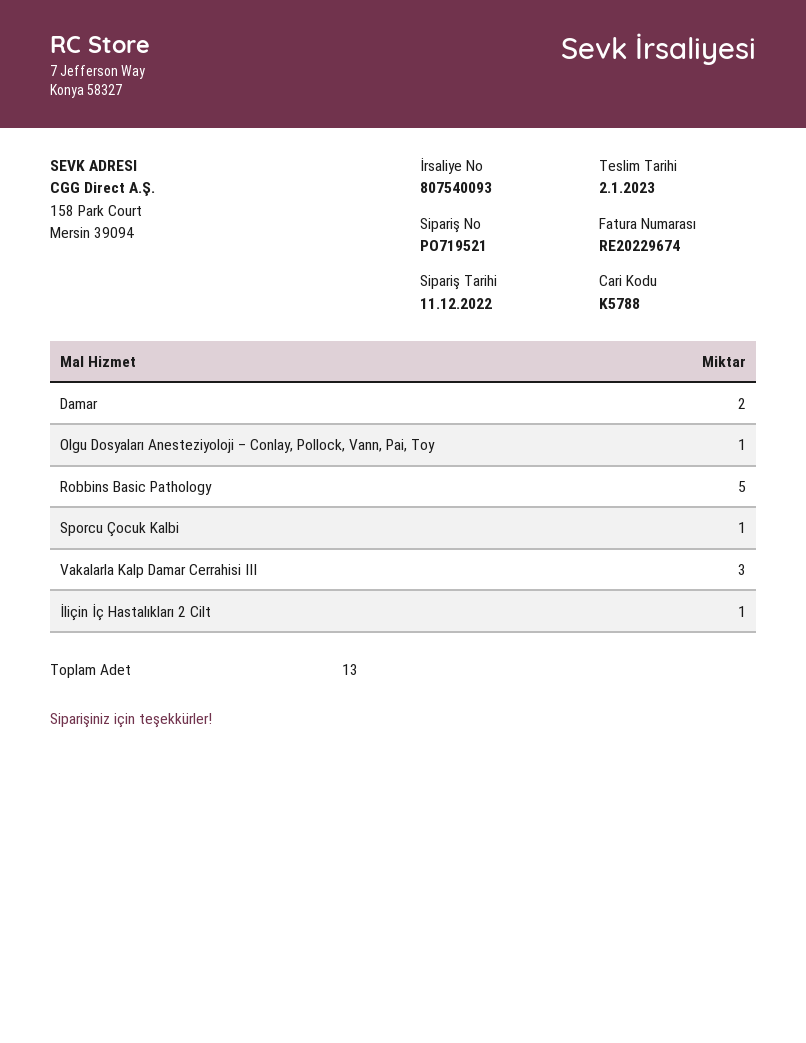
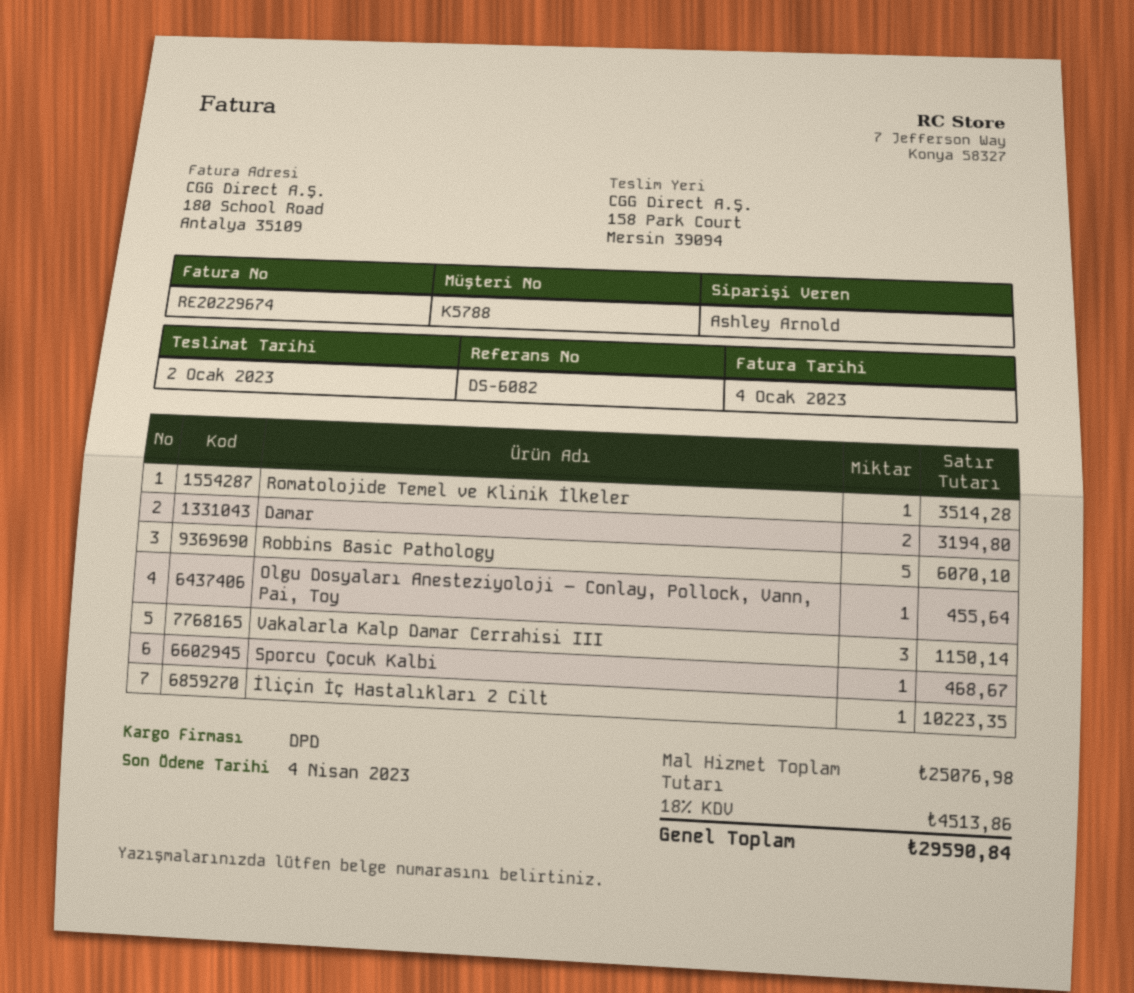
Romatolojide Temel ve Klinik İlkeler: none -> 1

